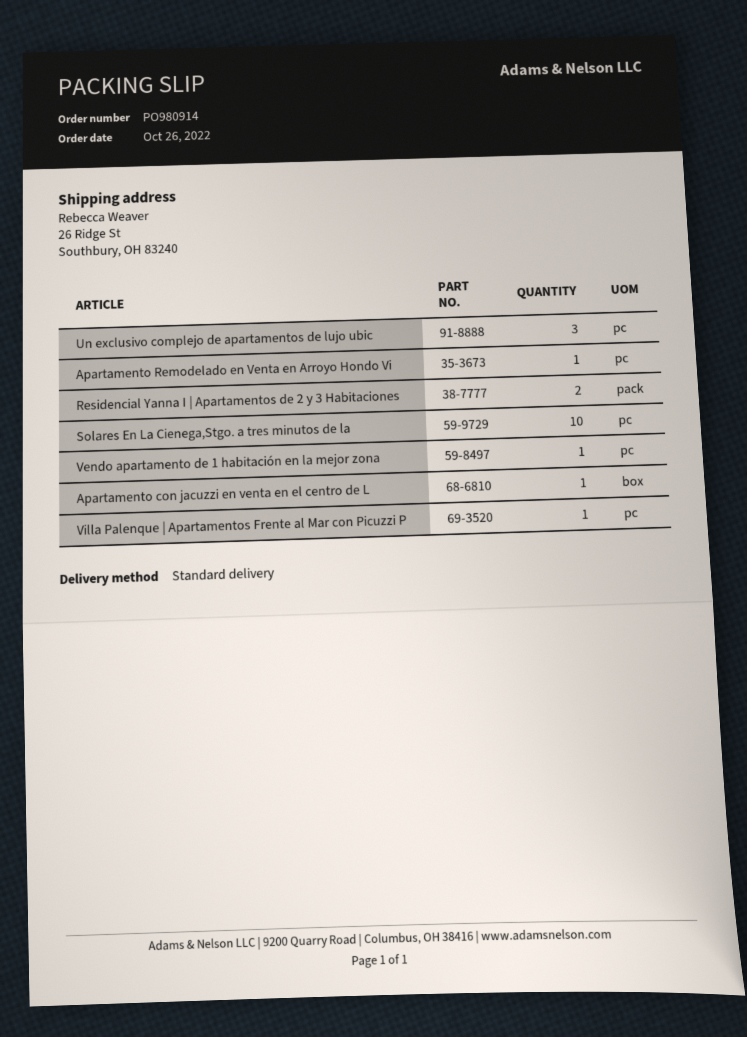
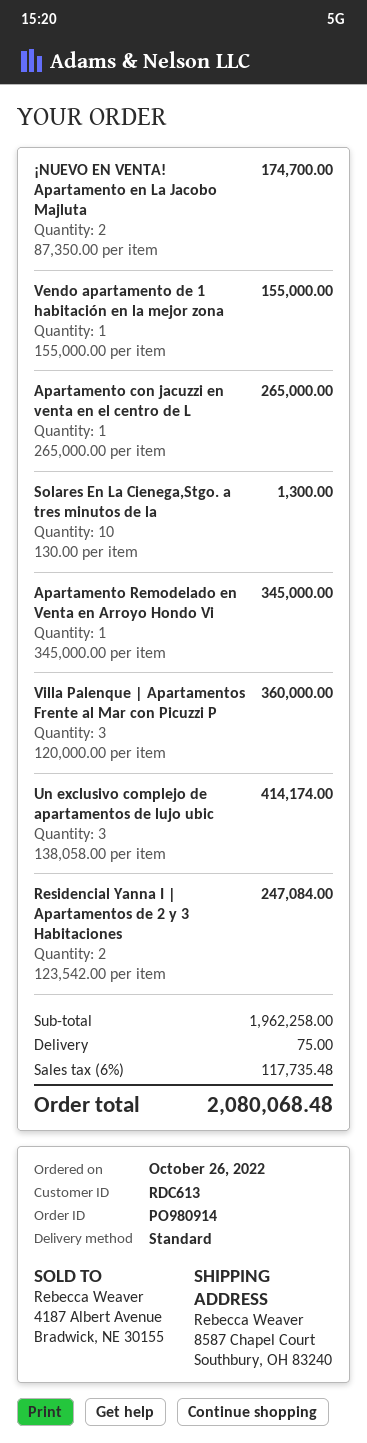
ship to: 26 Ridge St, Southbury, OH 83240 -> 8587 Chapel Court, Southbury, OH 83240
Villa Palenque | Apartamentos Frente al Mar con Picuzzi P: 1 -> 3
¡NUEVO EN VENTA! Apartamento en La Jacobo Majluta: none -> 2

